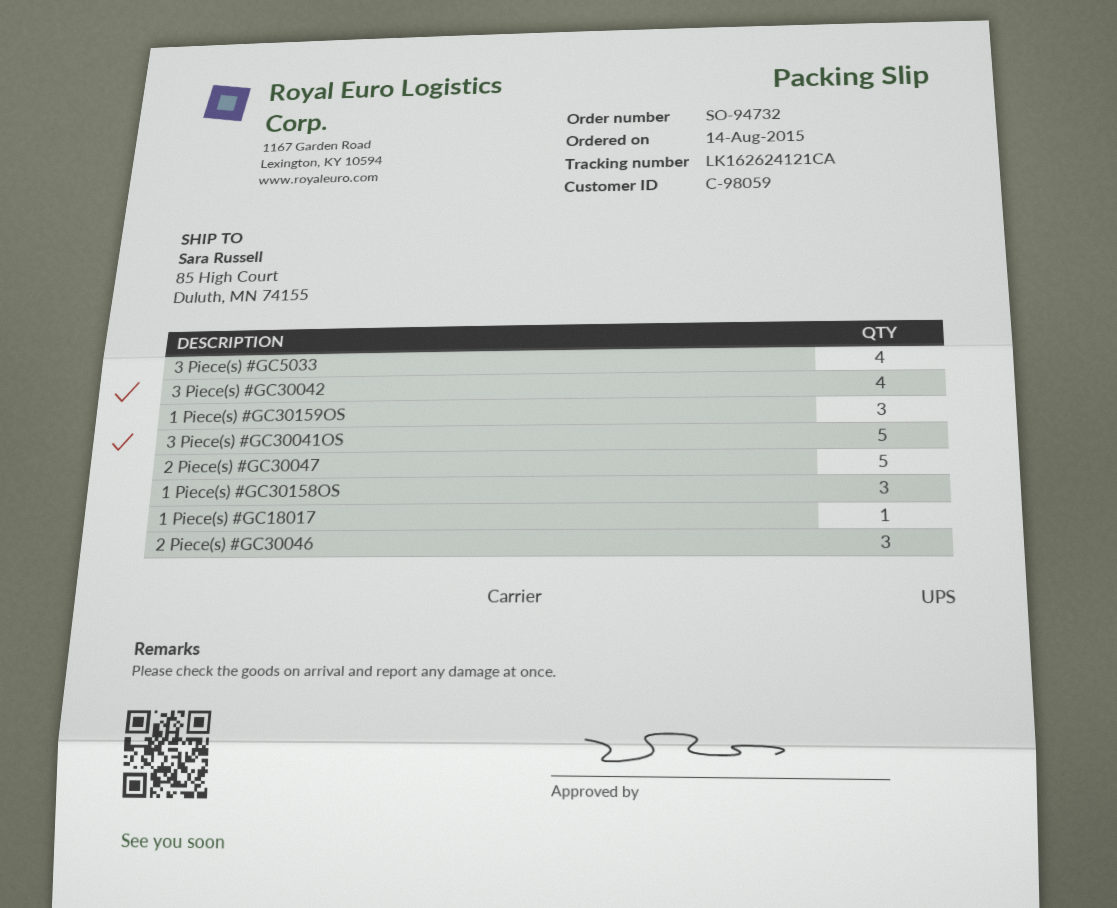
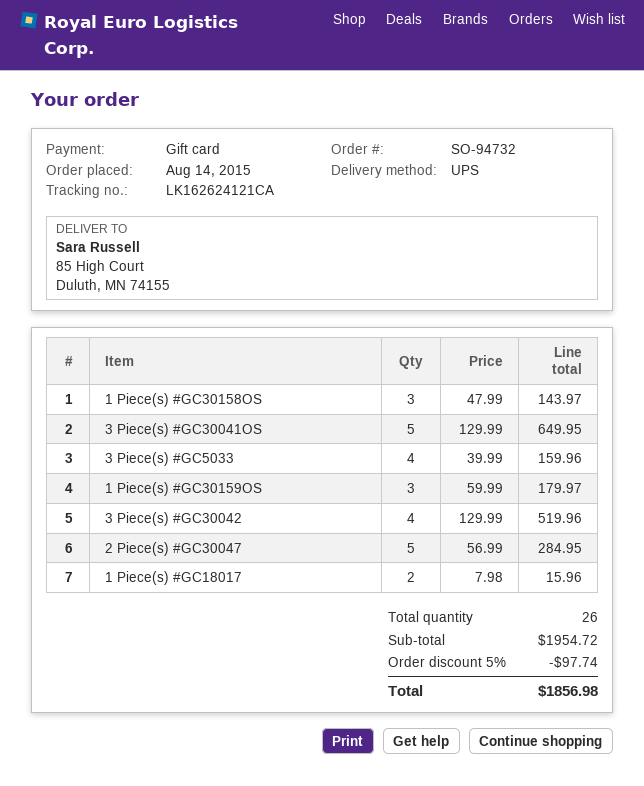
1 Piece(s) #GC18017: 1 -> 2
2 Piece(s) #GC30046: 3 -> none

